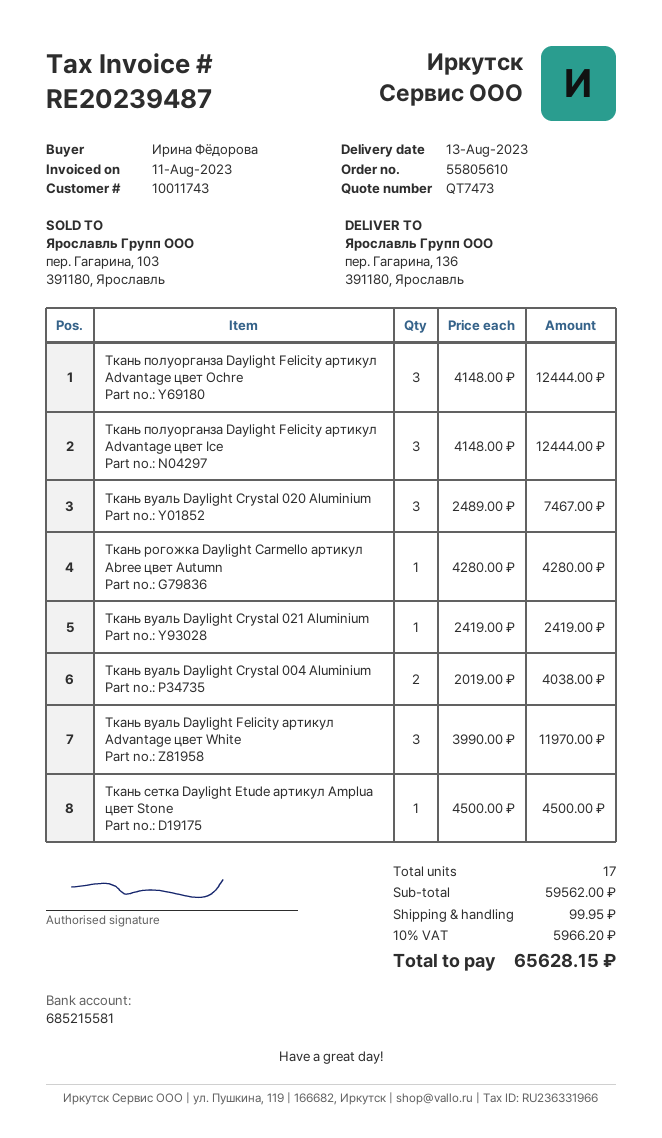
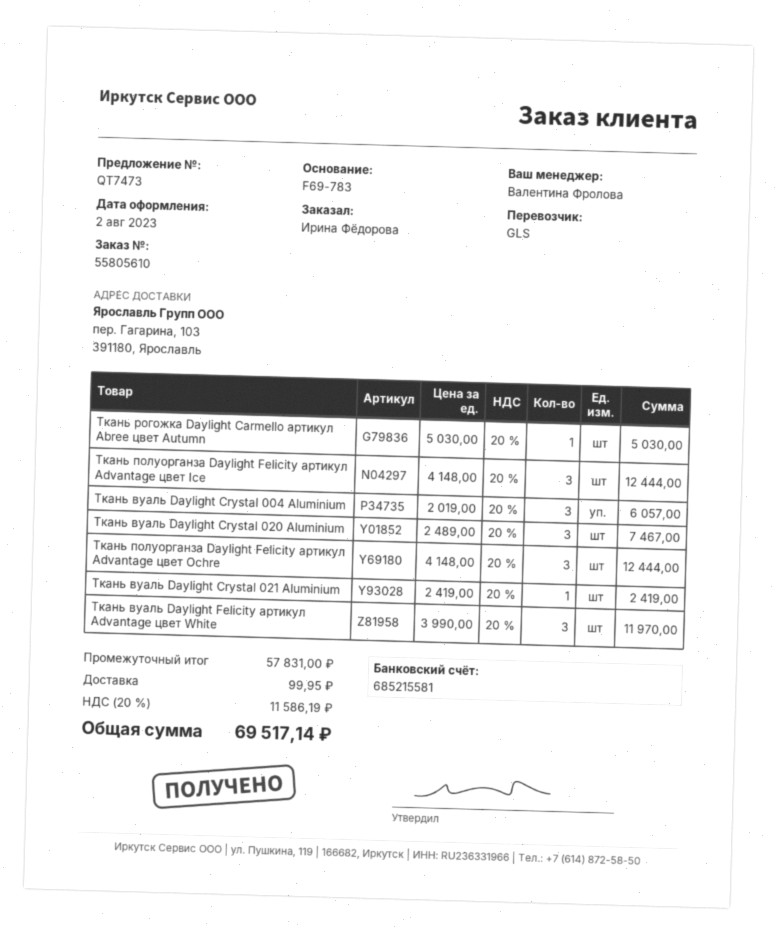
ship to: пер. Гагарина, 136, 391180, Ярославль -> пер. Гагарина, 103, 391180, Ярославль
Ткань рогожка Daylight Carmello артикул Abree цвет Autumn: 1 x 4280.00 = 4280.00 -> 1 x 5030.00 = 5030.00
Ткань вуаль Daylight Crystal 004 Aluminium: 2 x 2019.00 = 4038.00 -> 3 x 2019.00 = 6057.00
Ткань сетка Daylight Etude артикул Amplua цвет Stone: 1 x 4500.00 = 4500.00 -> none
subtotal: 59562.00 -> 57831.00
tax: 10% = 5966.20 -> 20% = 11586.19
total: 65628.15 -> 69517.14

